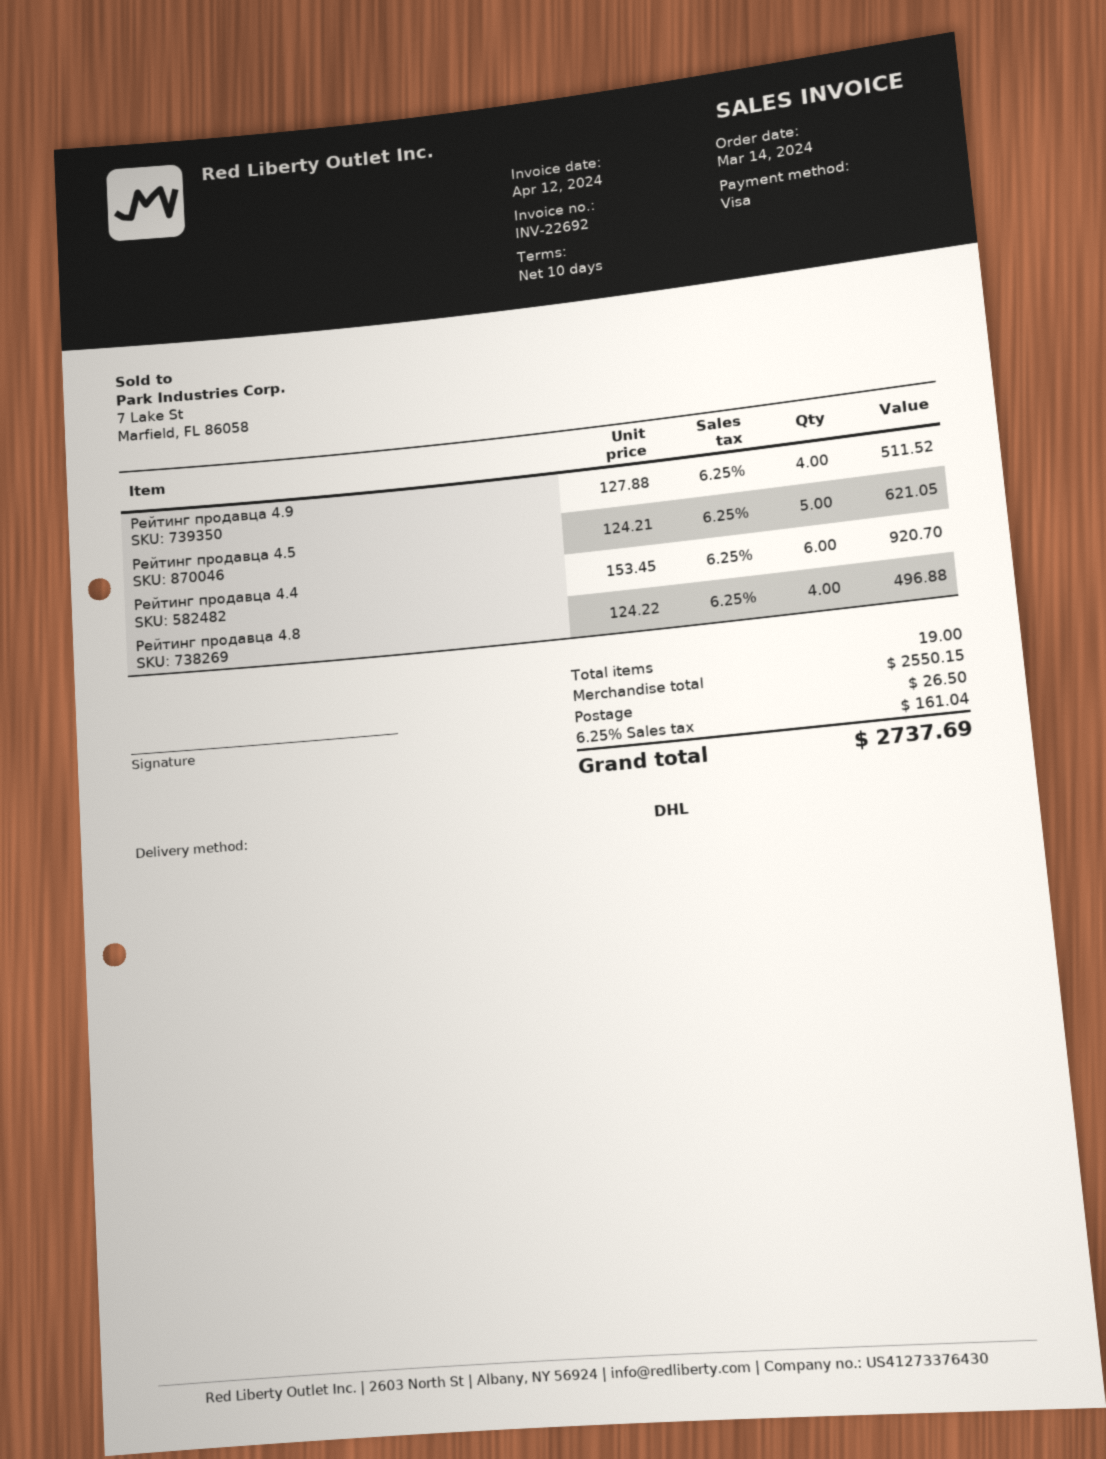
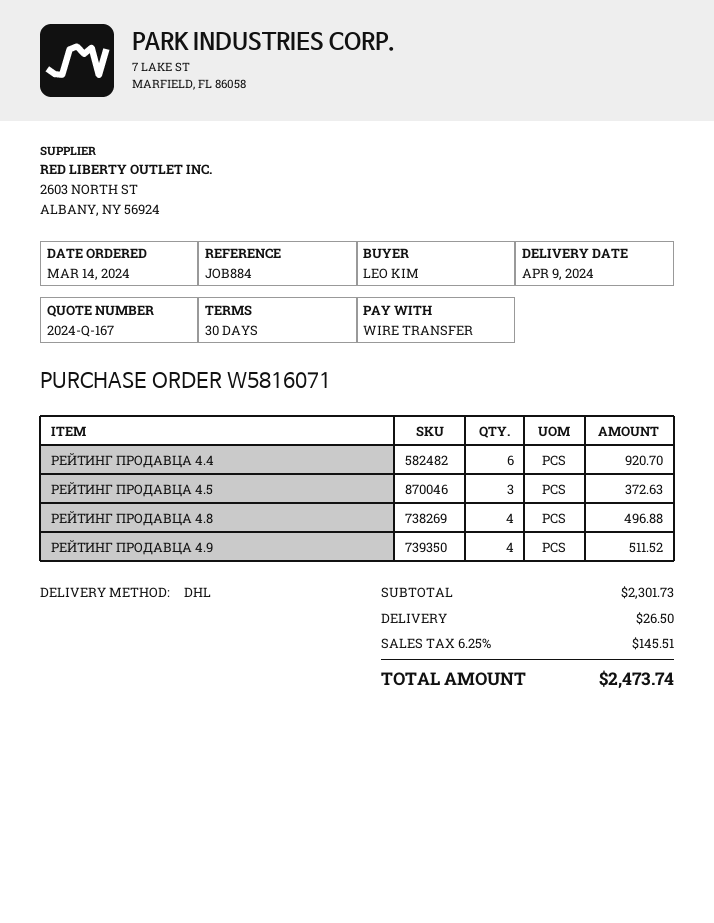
payment terms: 10 days -> 30 days
payment method: Visa -> bank transfer
Рейтинг продавца 4.5: 5 for 621.05 -> 3 for 372.63
subtotal: 2550.15 -> 2301.73
tax: 6.25% = 161.04 -> 6.25% = 145.51
total: 2737.69 -> 2473.74

